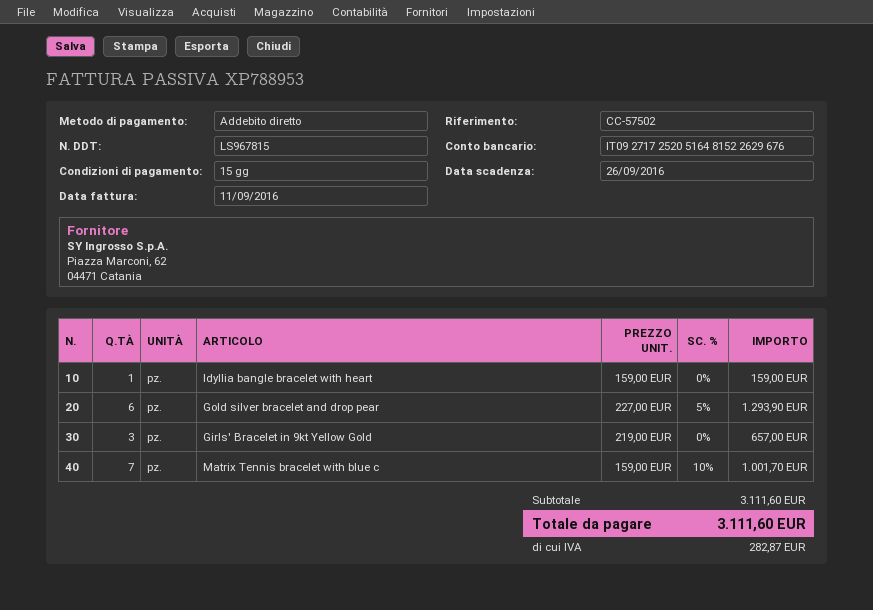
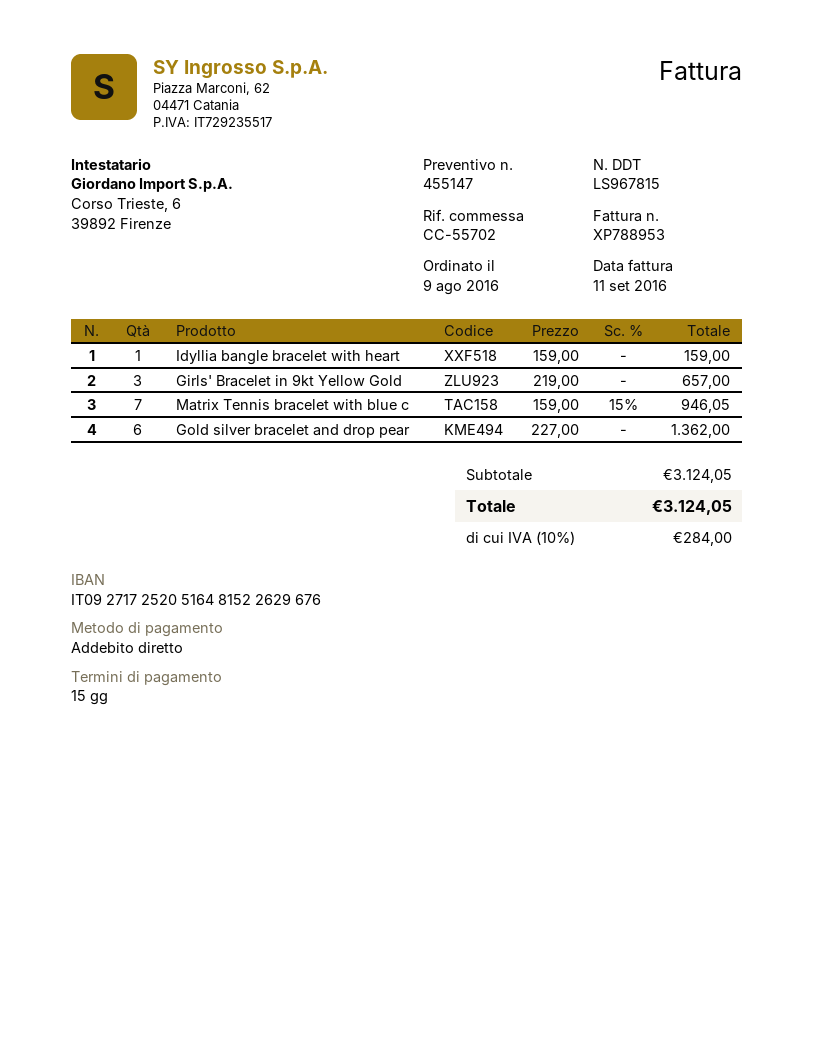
reference: CC-57502 -> CC-55702
Gold silver bracelet and drop pear: 6 x 227.00 - 5% = 1293.90 -> 6 x 227.00 = 1362.00
Matrix Tennis bracelet with blue c: 7 x 159.00 - 10% = 1001.70 -> 7 x 159.00 - 15% = 946.05
subtotal: 3111.60 -> 3124.05
tax: 282.87 -> 284.00
total: 3111.60 -> 3124.05

